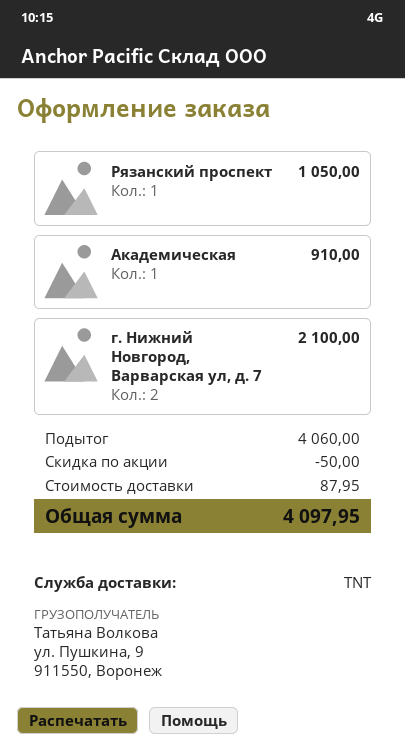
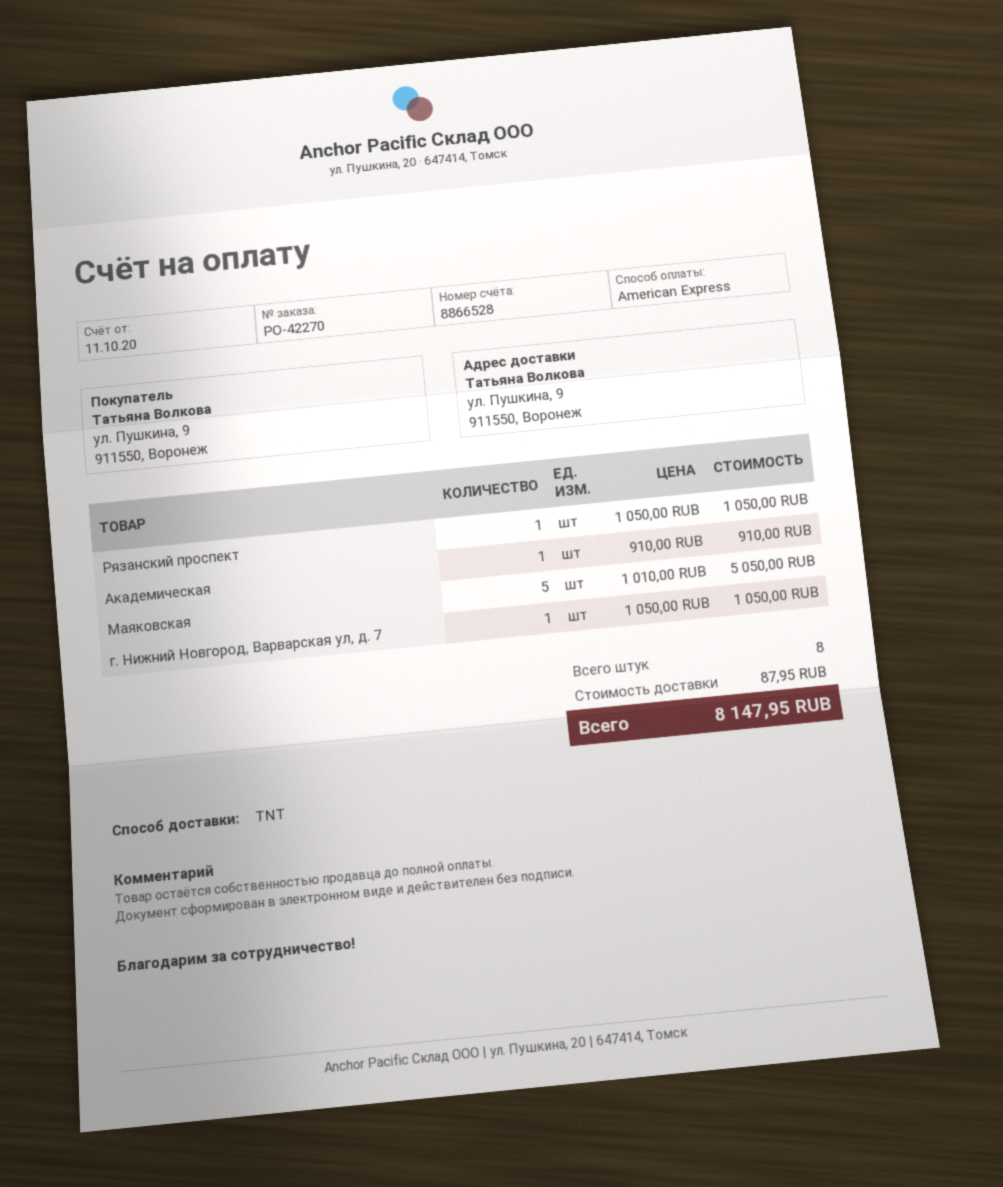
г. Нижний Новгород, Варварская ул, д. 7: 2 for 2100.00 -> 1 for 1050.00
Маяковская: none -> 5 for 5050.00
discount: 50.00 -> none
total: 4097.95 -> 8147.95

